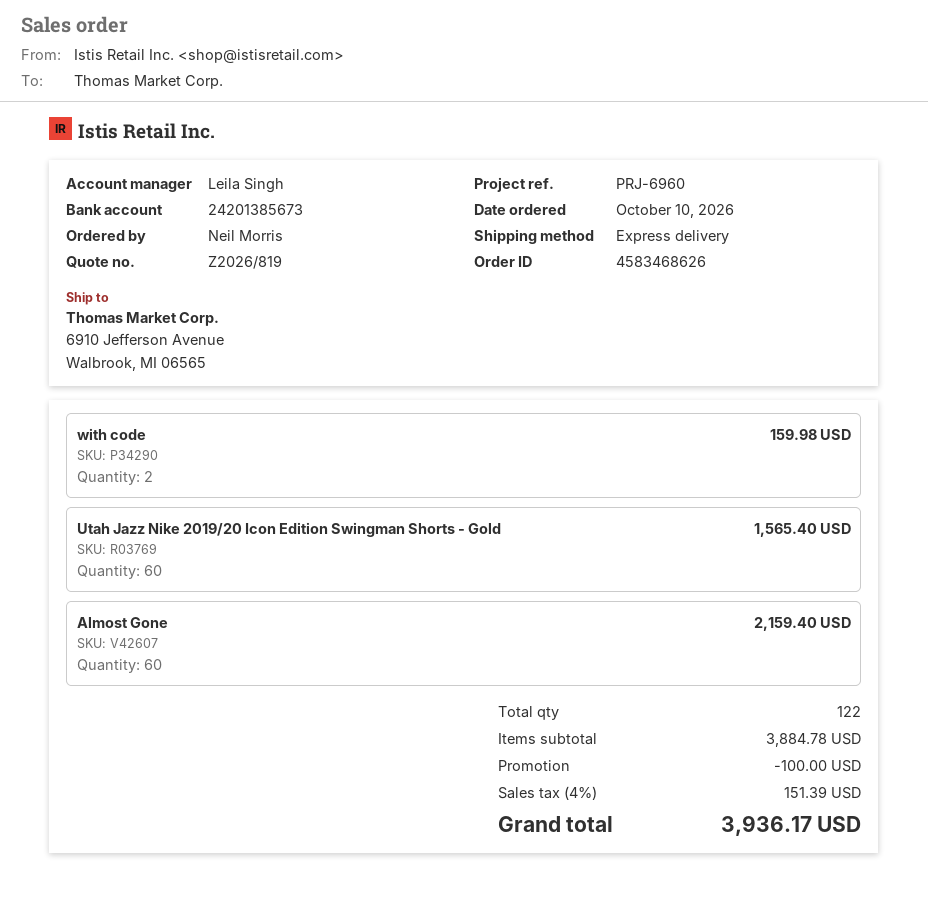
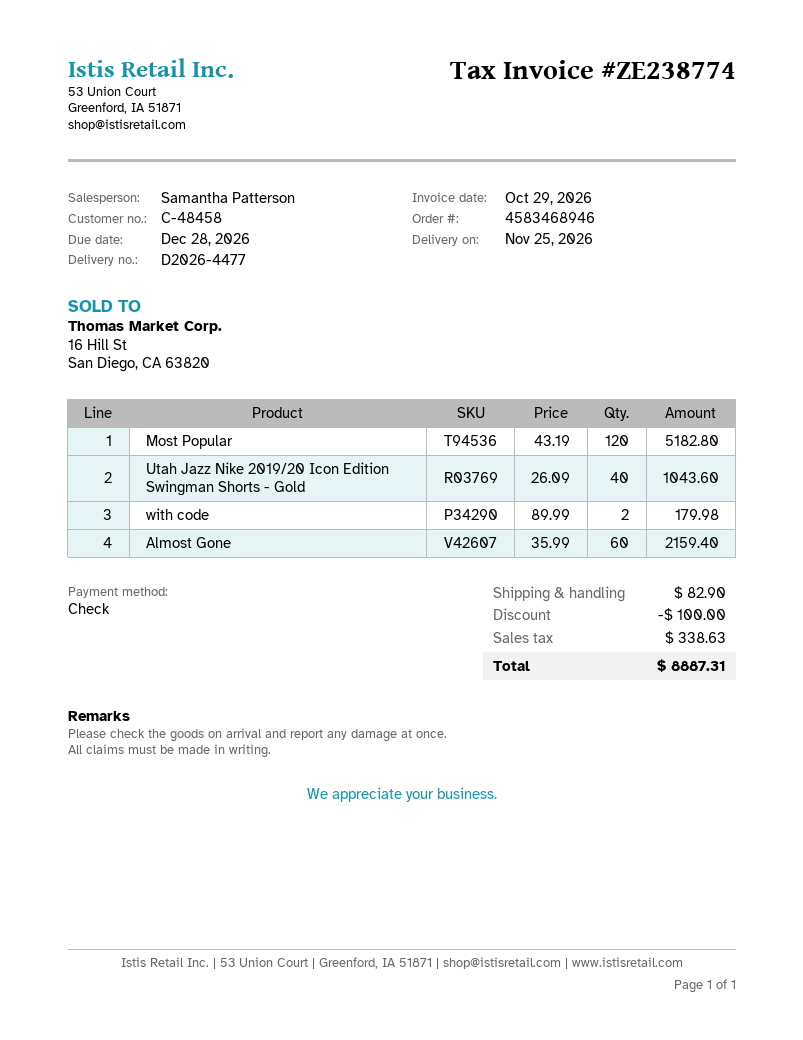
order number: 4583468626 -> 4583468946
sales rep: Leila Singh -> Samantha Patterson
with code: 2 for 159.98 -> 2 for 179.98
Utah Jazz Nike 2019/20 Icon Edition Swingman Shorts - Gold: 60 for 1565.40 -> 40 for 1043.60
Most Popular: none -> 120 for 5182.80
shipping: none -> 82.90
tax: 151.39 -> 338.63
total: 3936.17 -> 8887.31

